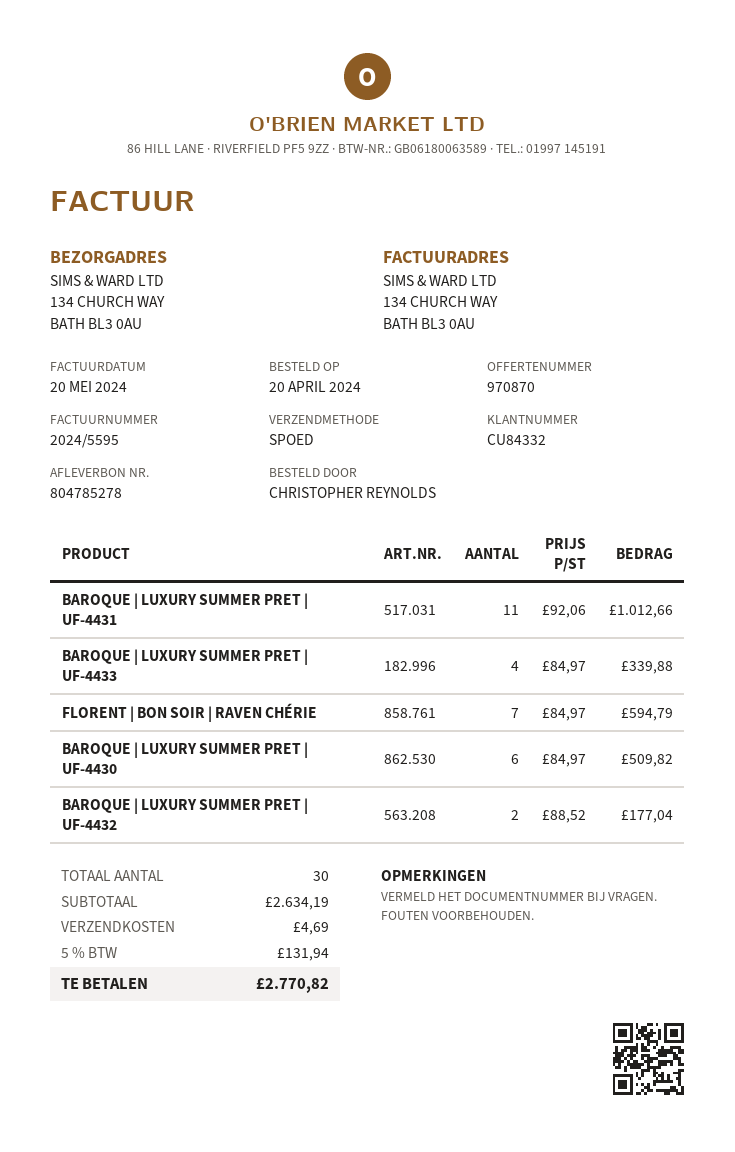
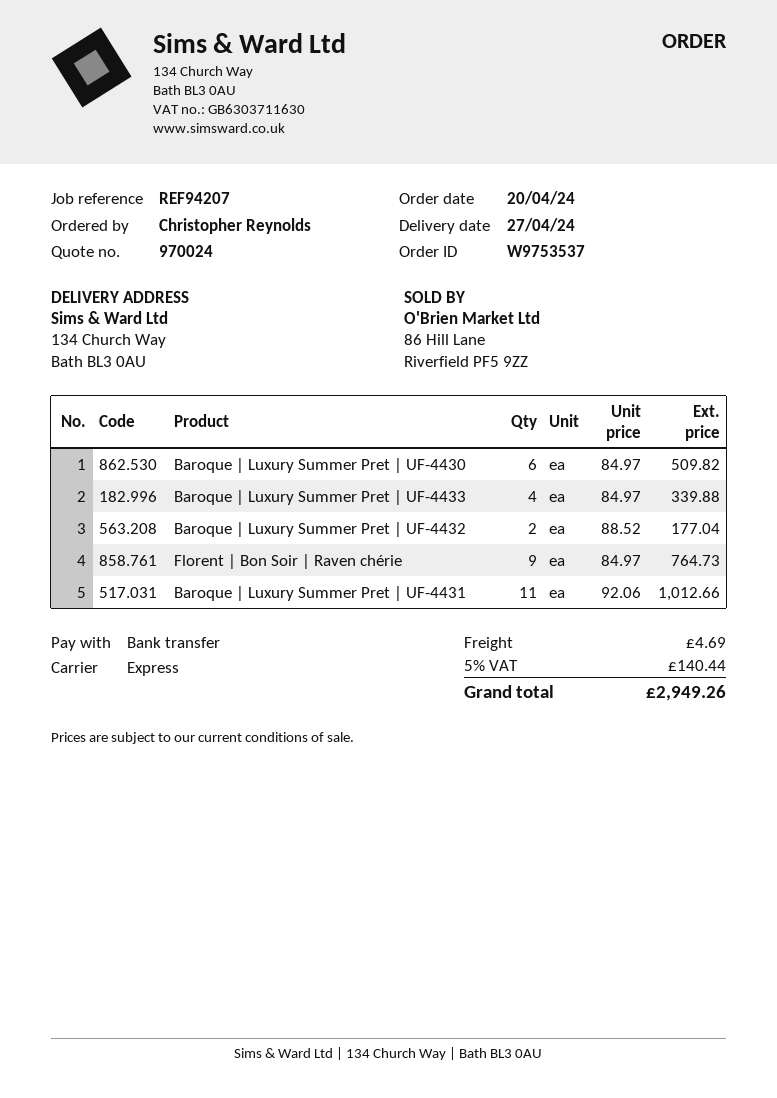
quote number: 970870 -> 970024
FLORENT | BON SOIR | RAVEN CHÉRIE: 7 x 84.97 = 594.79 -> 9 x 84.97 = 764.73
tax: 5% = 131.94 -> 5% = 140.44
total: 2770.82 -> 2949.26

